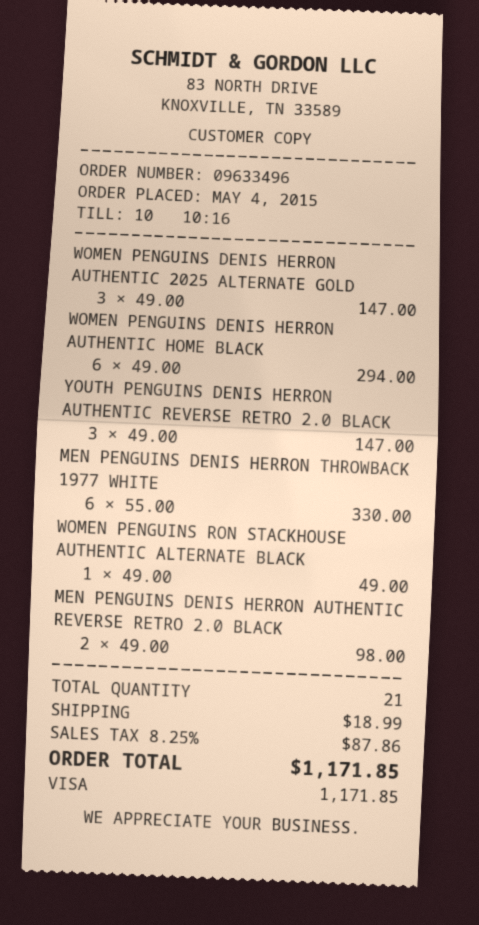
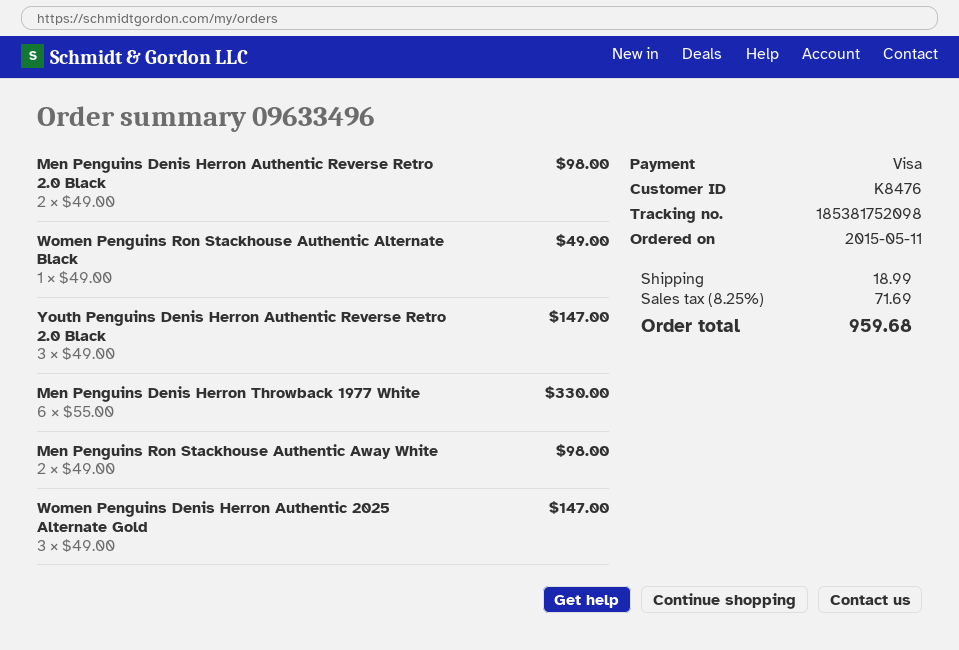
order date: 2015-05-04 -> 2015-05-11
WOMEN PENGUINS DENIS HERRON AUTHENTIC HOME BLACK: 6 x 49.00 = 294.00 -> none
Men Penguins Ron Stackhouse Authentic Away White: none -> 2 x 49.00 = 98.00
tax: 8.25% = 87.86 -> 8.25% = 71.69
total: 1171.85 -> 959.68

